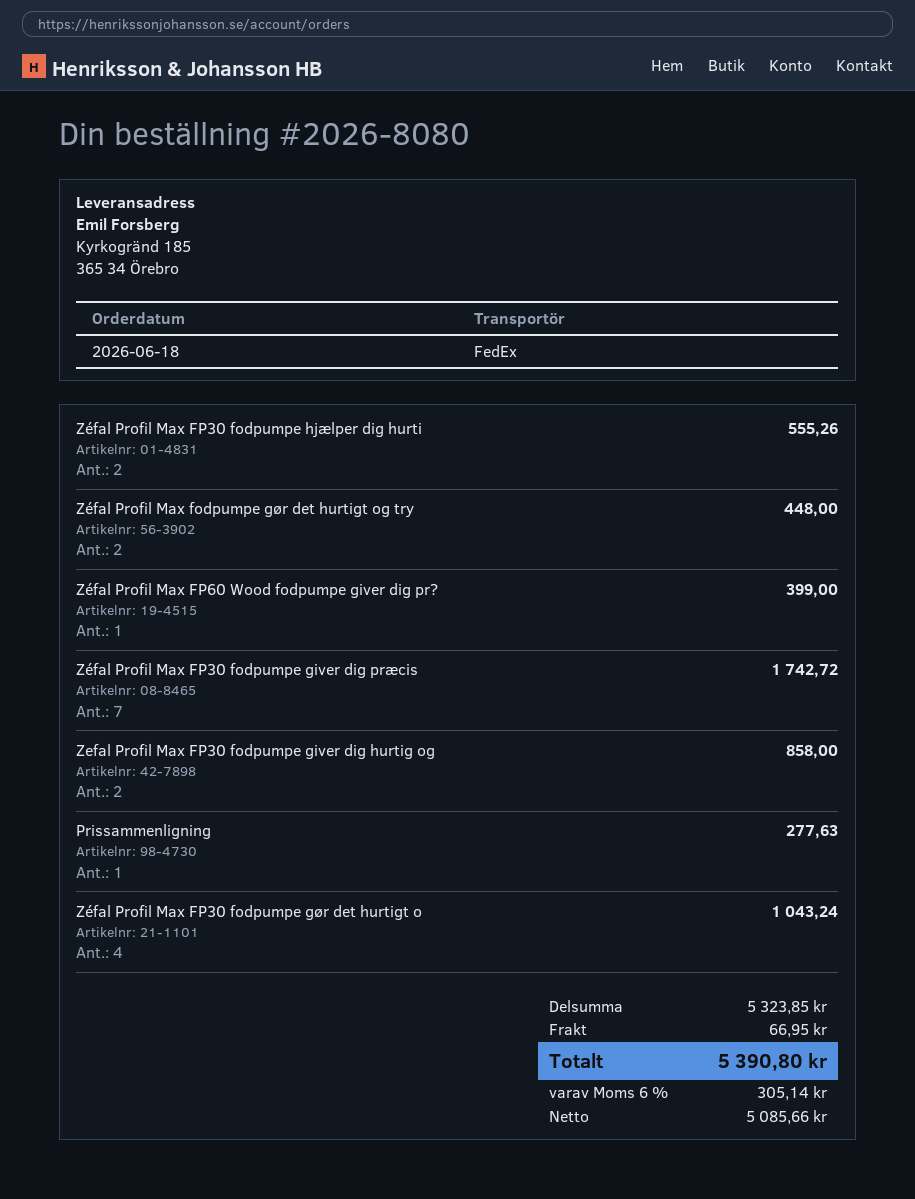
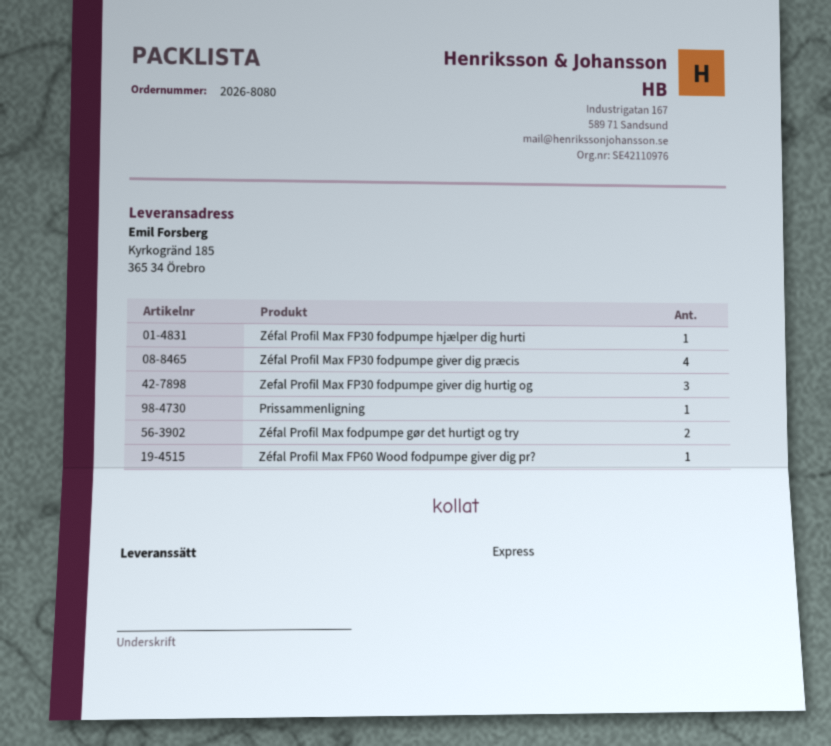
shipping method: FedEx -> express
Zéfal Profil Max FP30 fodpumpe hjælper dig hurti: 2 -> 1
Zéfal Profil Max FP30 fodpumpe giver dig præcis: 7 -> 4
Zefal Profil Max FP30 fodpumpe giver dig hurtig og: 2 -> 3
Zéfal Profil Max FP30 fodpumpe gør det hurtigt o: 4 -> none

